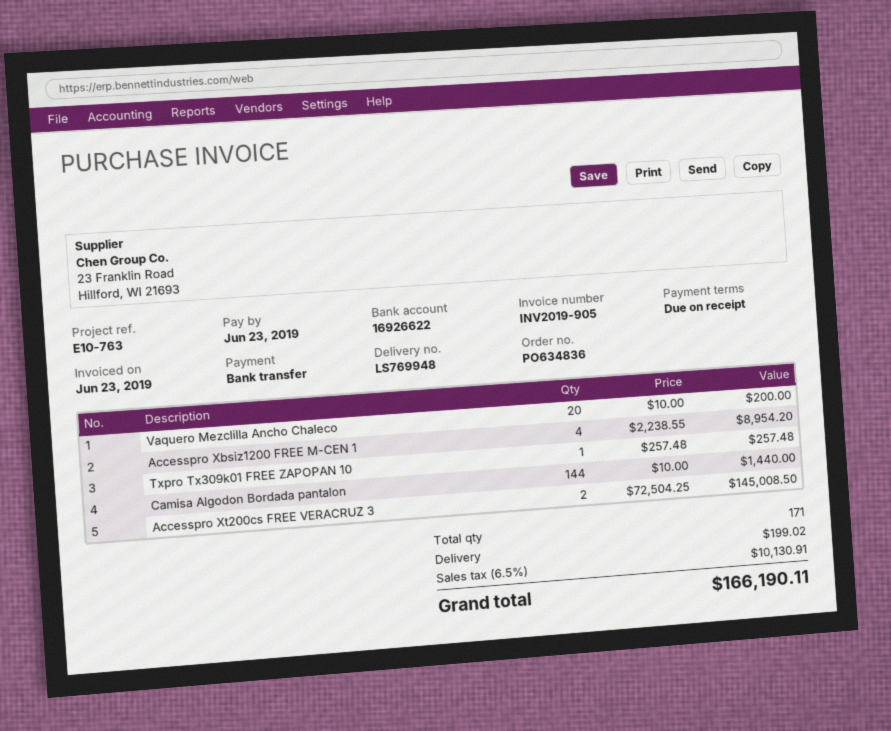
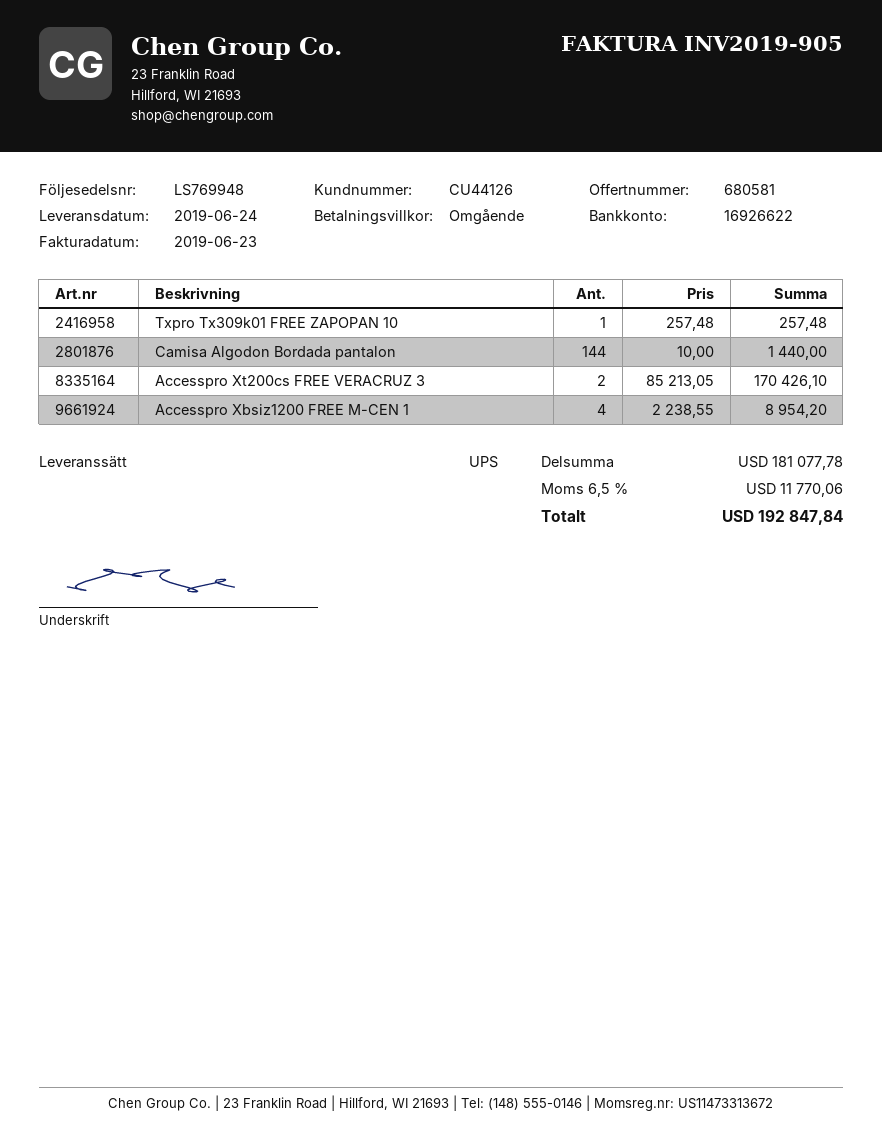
Vaquero Mezclilla Ancho Chaleco: 20 x 10.00 = 200.00 -> none
Accesspro Xt200cs FREE VERACRUZ 3: 2 x 72504.25 = 145008.50 -> 2 x 85213.05 = 170426.10
shipping: 199.02 -> none
tax: 6.5% = 10130.91 -> 6.5% = 11770.06
total: 166190.11 -> 192847.84

